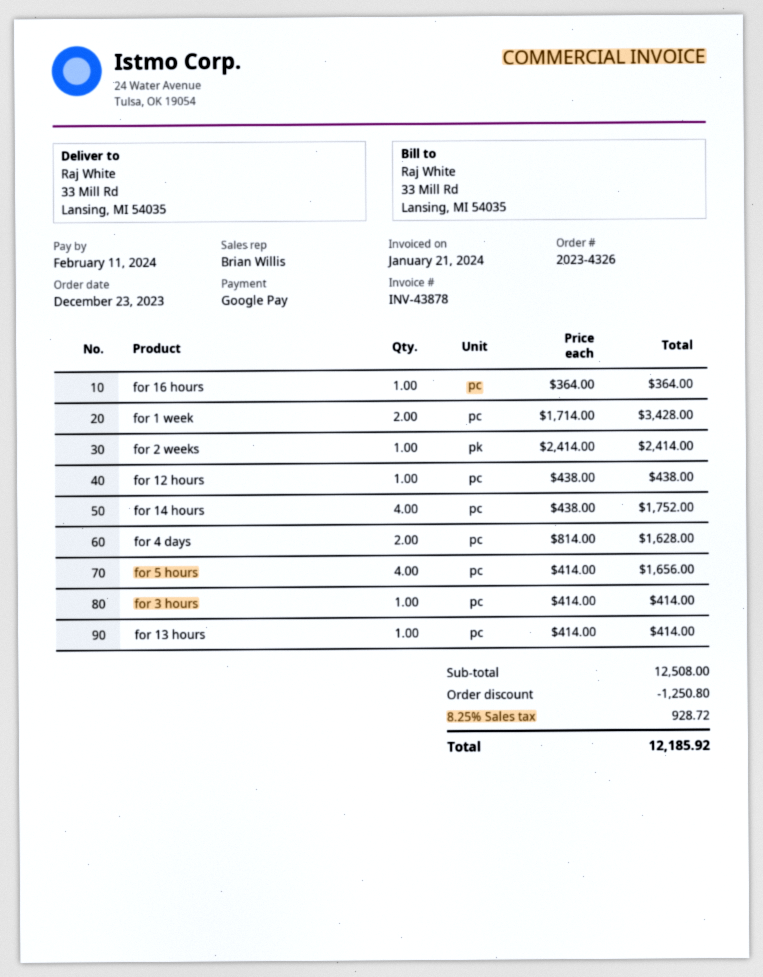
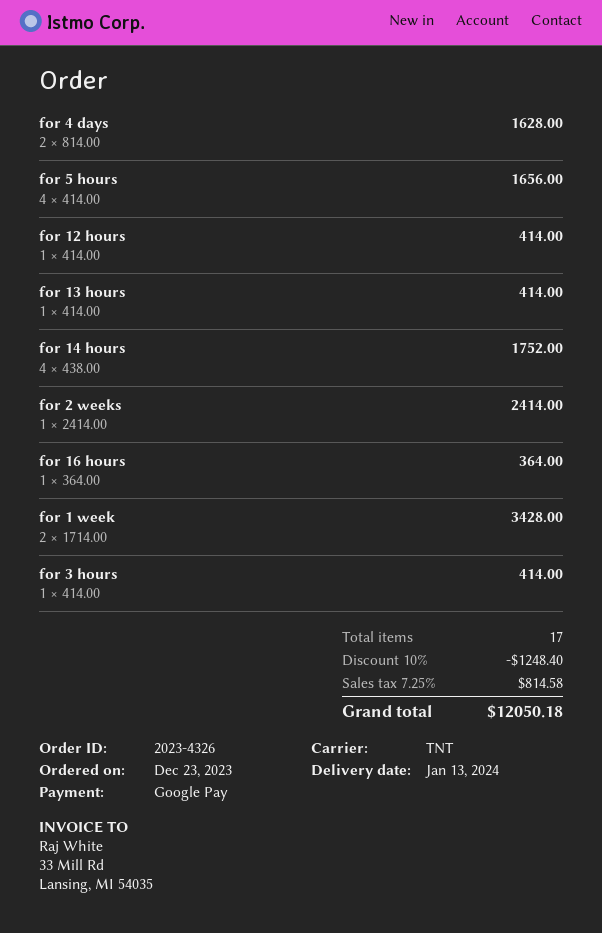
for 12 hours: 1 x 438.00 = 438.00 -> 1 x 414.00 = 414.00
discount: 1250.80 -> 1248.40
tax: 8.25% = 928.72 -> 7.25% = 814.58
total: 12185.92 -> 12050.18

